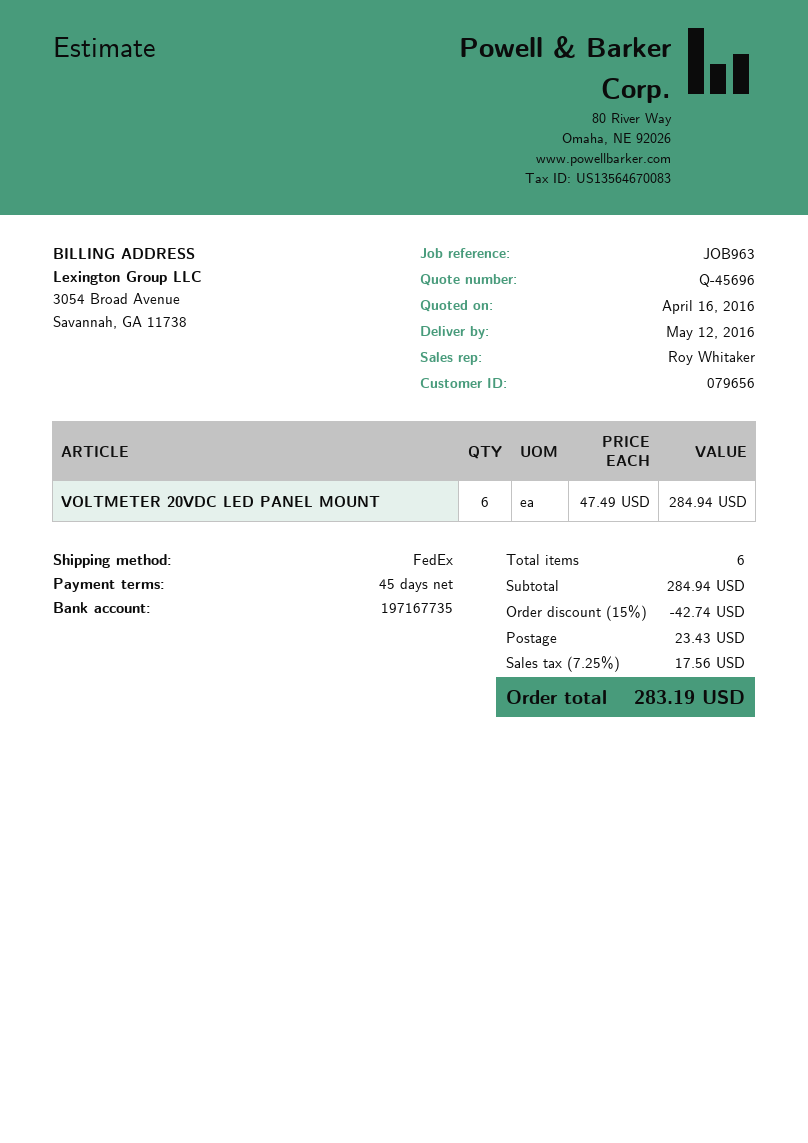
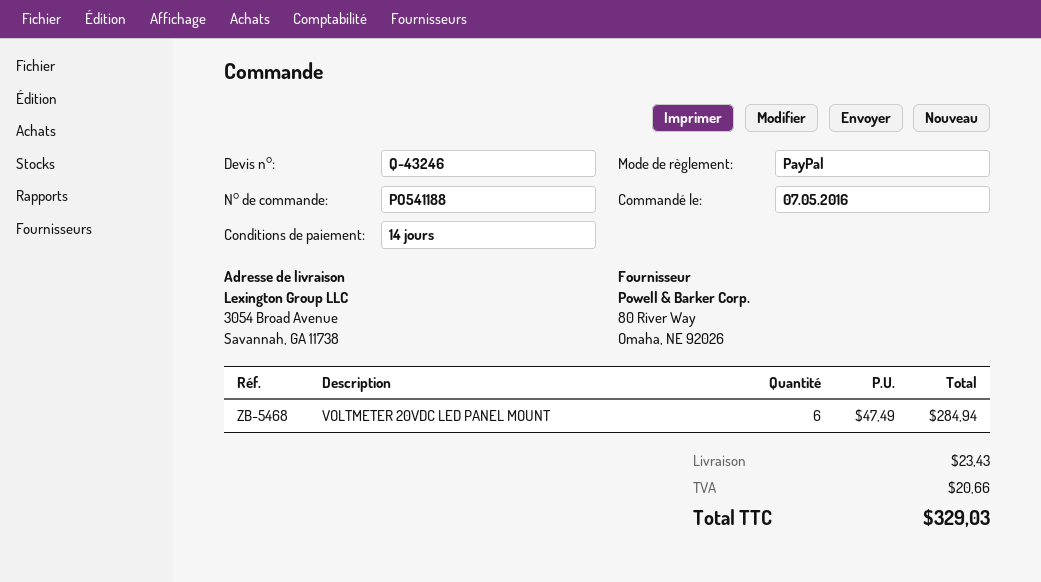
quote number: Q-45696 -> Q-43246
payment terms: 45 days -> 14 days
discount: 15% = 42.74 -> none
tax: 17.56 -> 20.66
total: 283.19 -> 329.03

